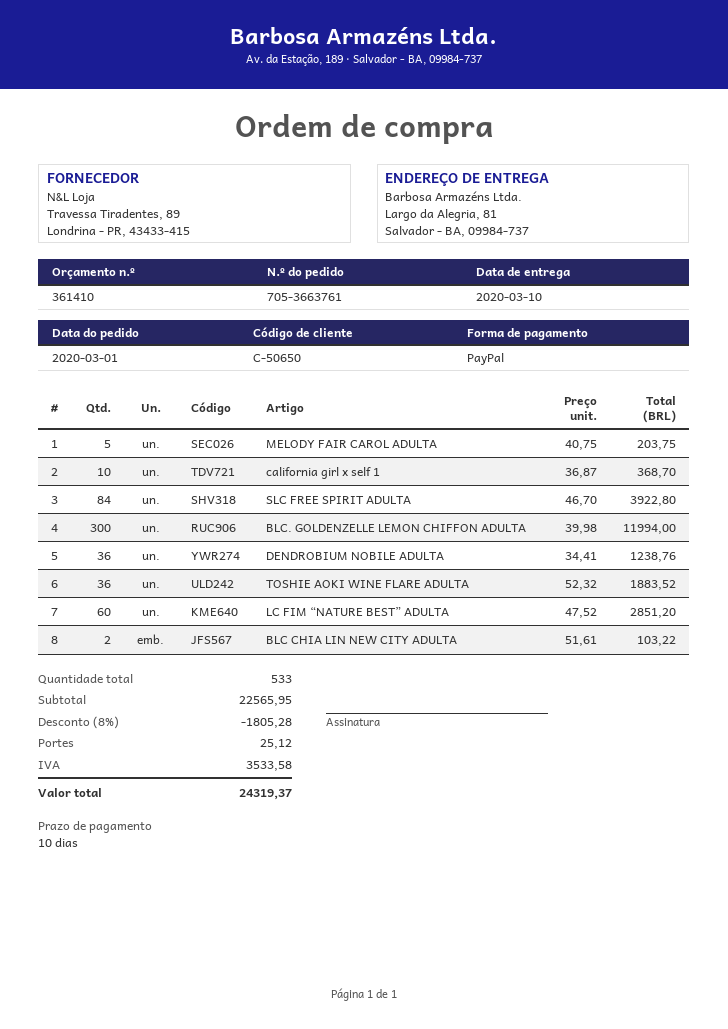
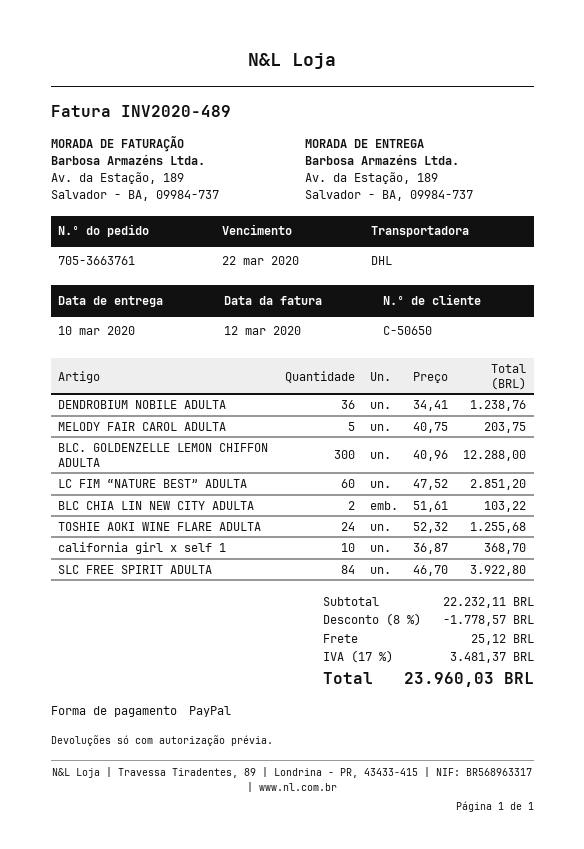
ship to: Largo da Alegria, 81, Salvador - BA, 09984-737 -> Av. da Estação, 189, Salvador - BA, 09984-737
BLC. GOLDENZELLE LEMON CHIFFON ADULTA: 300 x 39.98 = 11994.00 -> 300 x 40.96 = 12288.00
TOSHIE AOKI WINE FLARE ADULTA: 36 x 52.32 = 1883.52 -> 24 x 52.32 = 1255.68
subtotal: 22565.95 -> 22232.11
discount: 8% = 1805.28 -> 8% = 1778.57
tax: 3533.58 -> 3481.37
total: 24319.37 -> 23960.03

